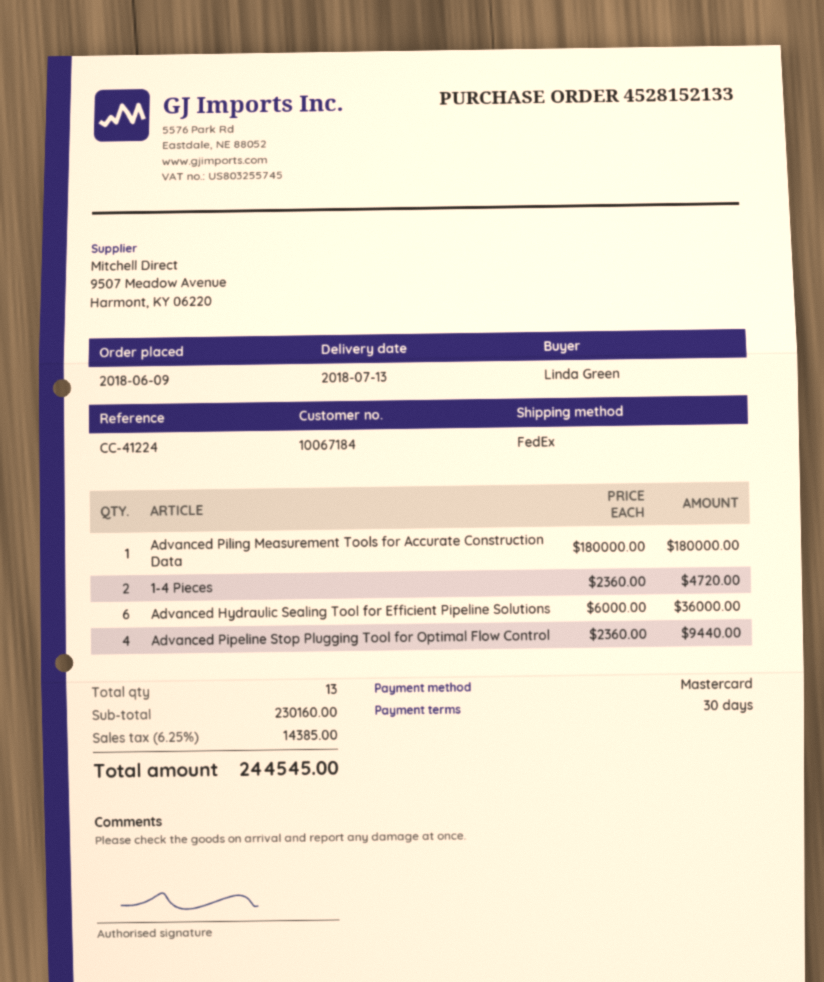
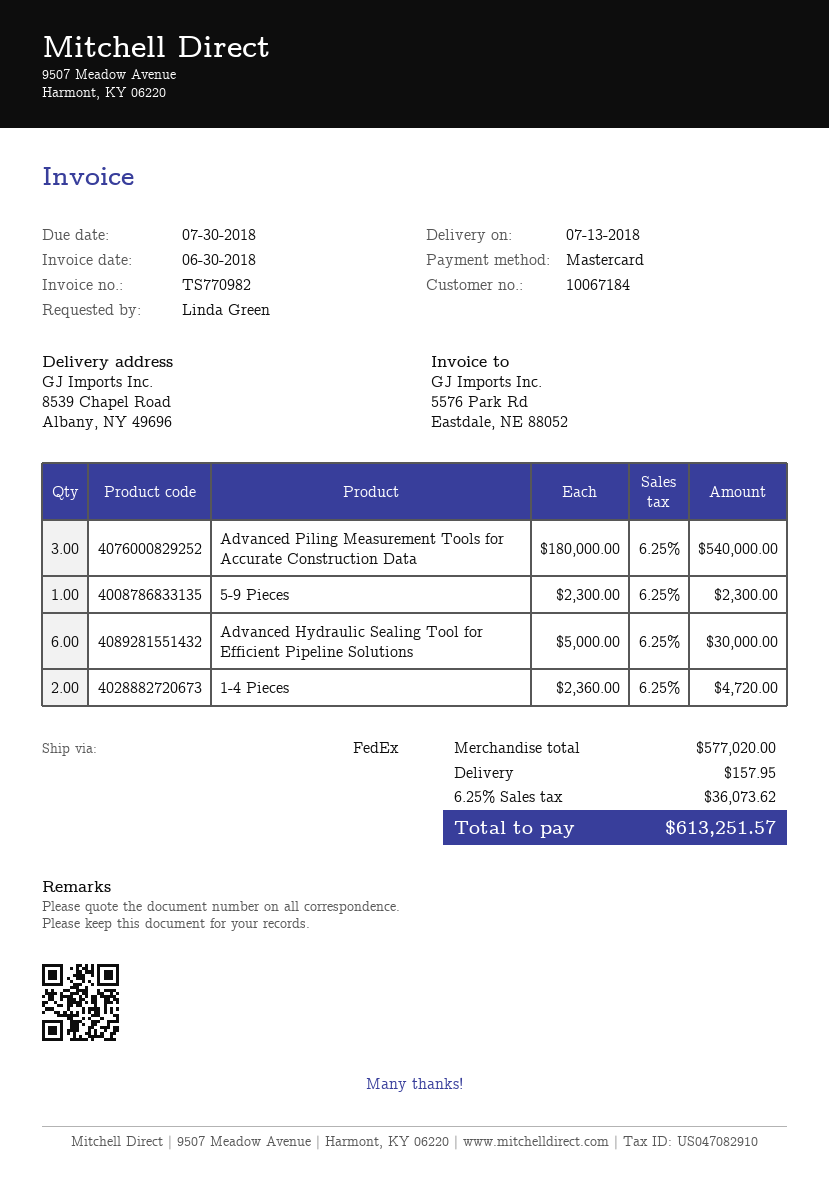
Advanced Piling Measurement Tools for Accurate Construction Data: 1 x 180000.00 = 180000.00 -> 3 x 180000.00 = 540000.00
Advanced Hydraulic Sealing Tool for Efficient Pipeline Solutions: 6 x 6000.00 = 36000.00 -> 6 x 5000.00 = 30000.00
Advanced Pipeline Stop Plugging Tool for Optimal Flow Control: 4 x 2360.00 = 9440.00 -> none
5-9 Pieces: none -> 1 x 2300.00 = 2300.00
subtotal: 230160.00 -> 577020.00
shipping: none -> 157.95
tax: 6.25% = 14385.00 -> 6.25% = 36073.62
total: 244545.00 -> 613251.57

